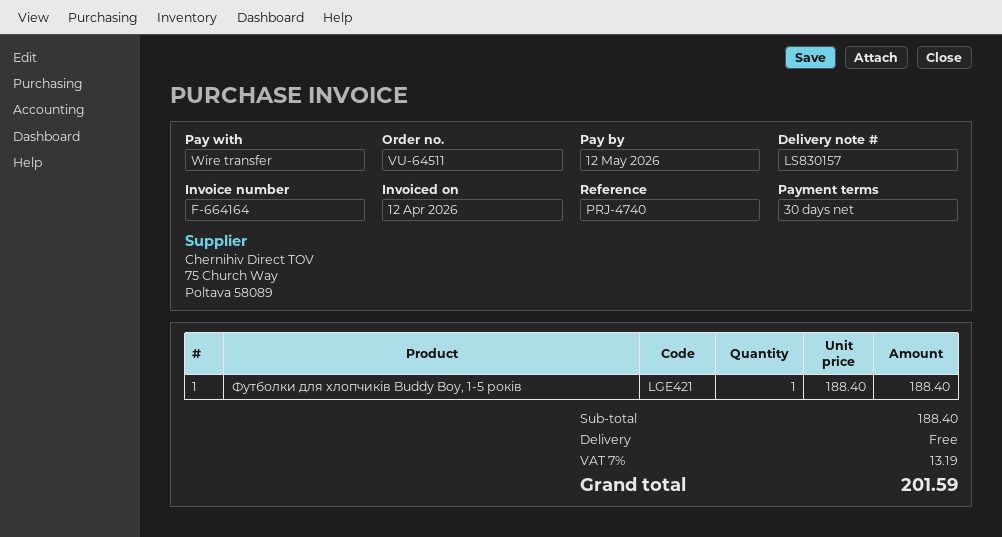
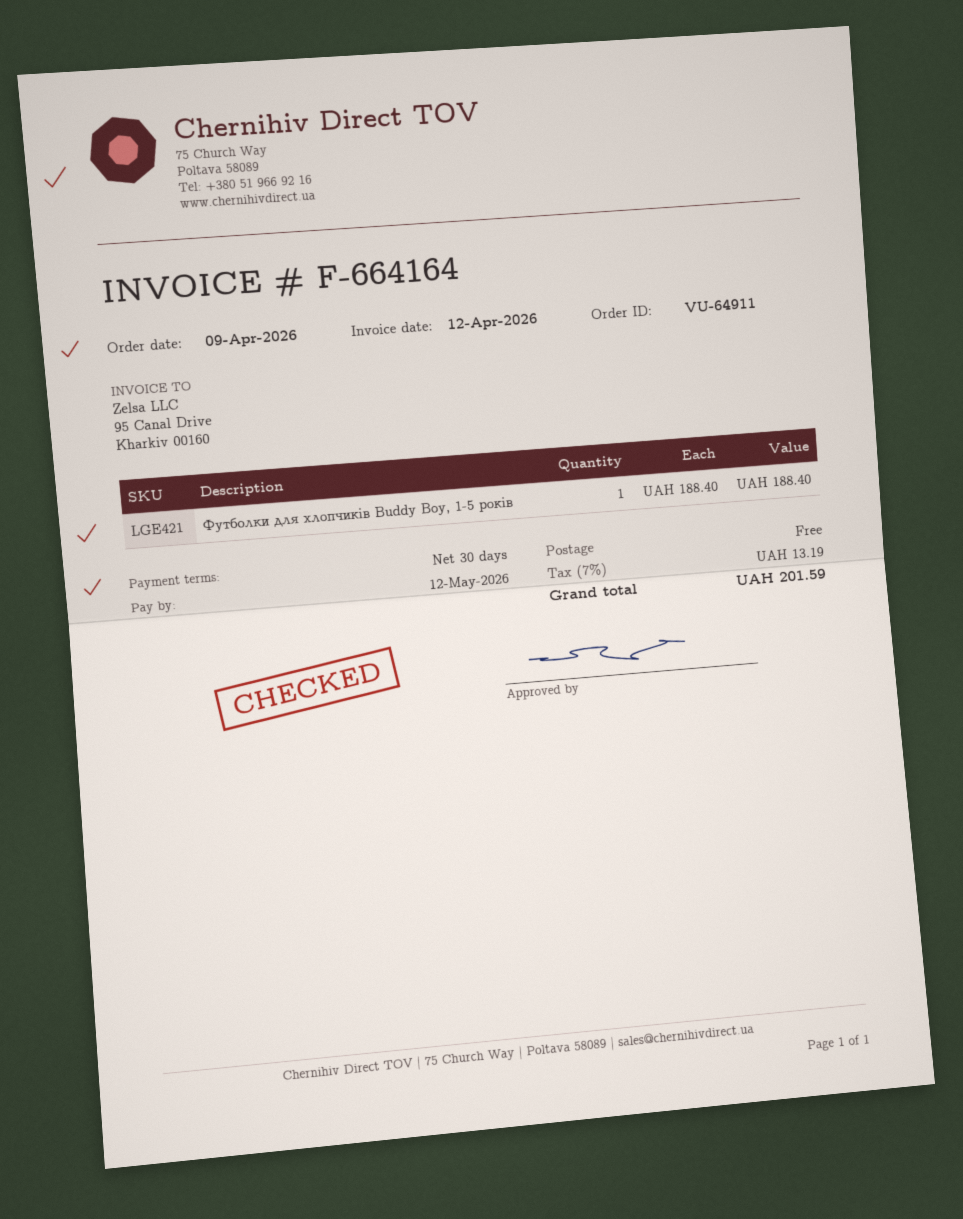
order number: VU-64511 -> VU-64911

